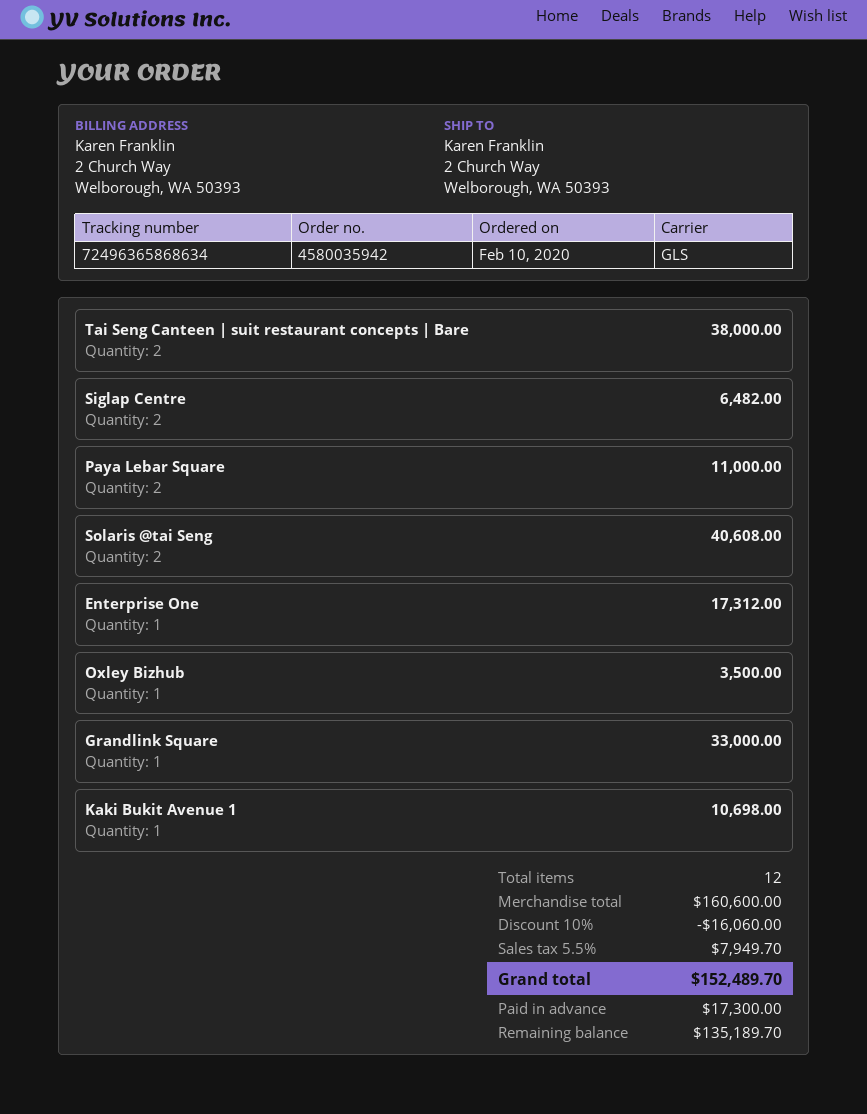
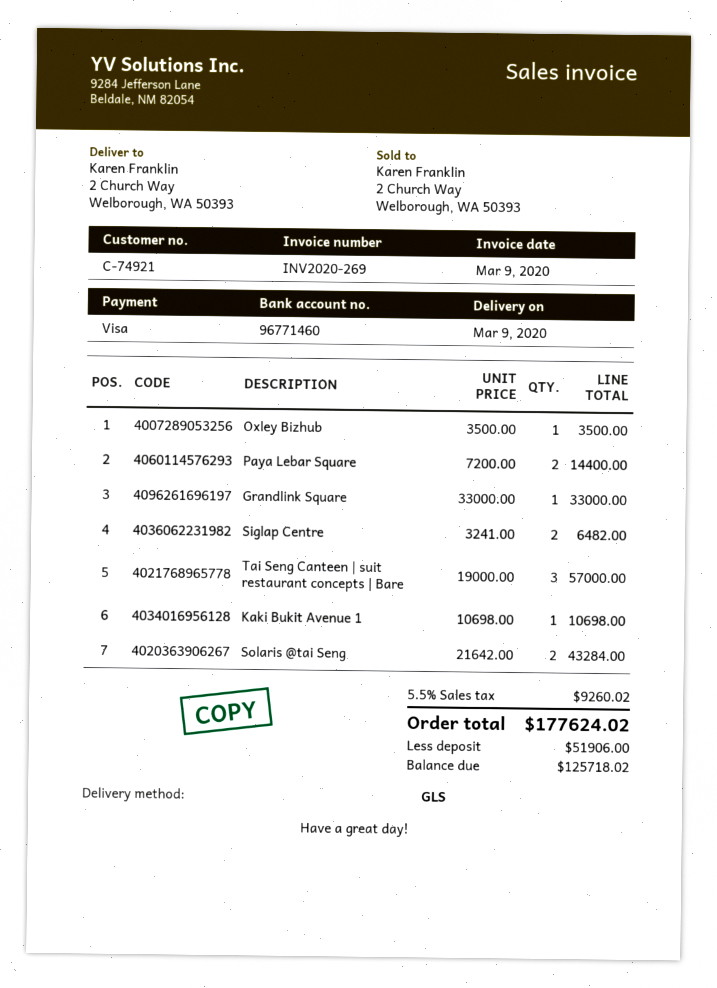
Tai Seng Canteen | suit restaurant concepts | Bare: 2 for 38000.00 -> 3 for 57000.00
Paya Lebar Square: 2 for 11000.00 -> 2 for 14400.00
Solaris @tai Seng: 2 for 40608.00 -> 2 for 43284.00
Enterprise One: 1 for 17312.00 -> none
discount: 10% = 16060.00 -> none
tax: 5.5% = 7949.70 -> 5.5% = 9260.02
total: 152489.70 -> 177624.02
deposit: 17300.00 -> 51906.00
balance: 135189.70 -> 125718.02

